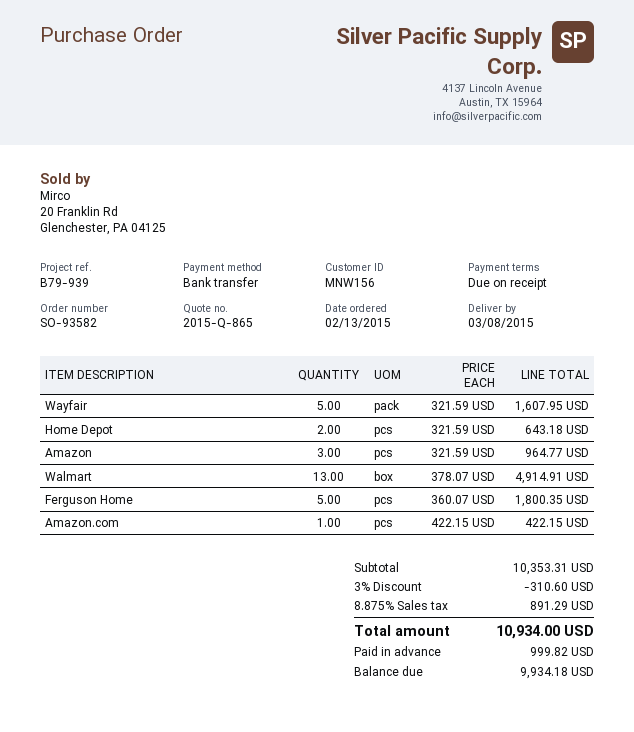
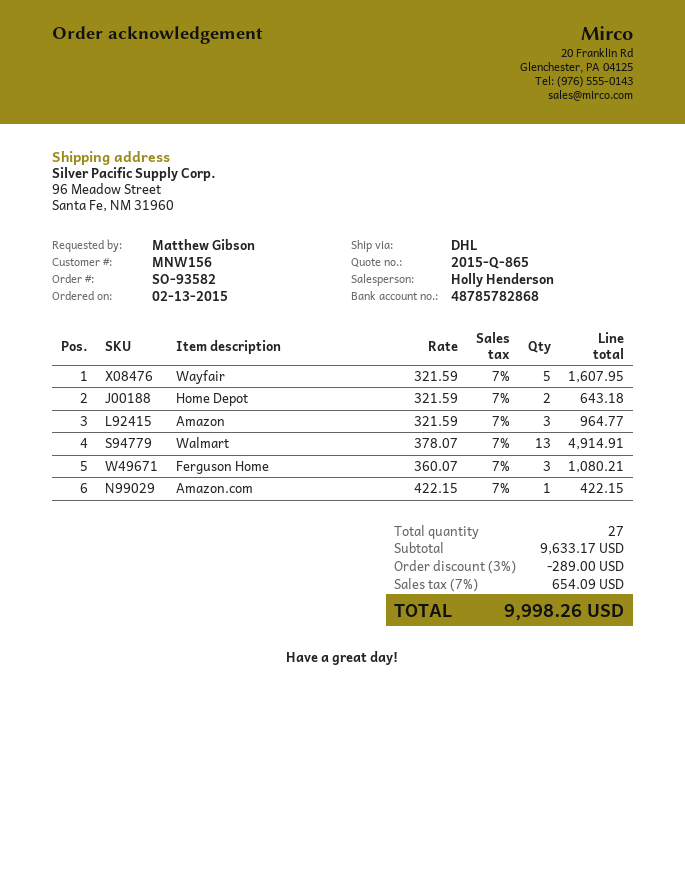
Ferguson Home: 5 x 360.07 = 1800.35 -> 3 x 360.07 = 1080.21
subtotal: 10353.31 -> 9633.17
discount: 3% = 310.60 -> 3% = 289.00
tax: 8.875% = 891.29 -> 7% = 654.09
total: 10934.00 -> 9998.26

